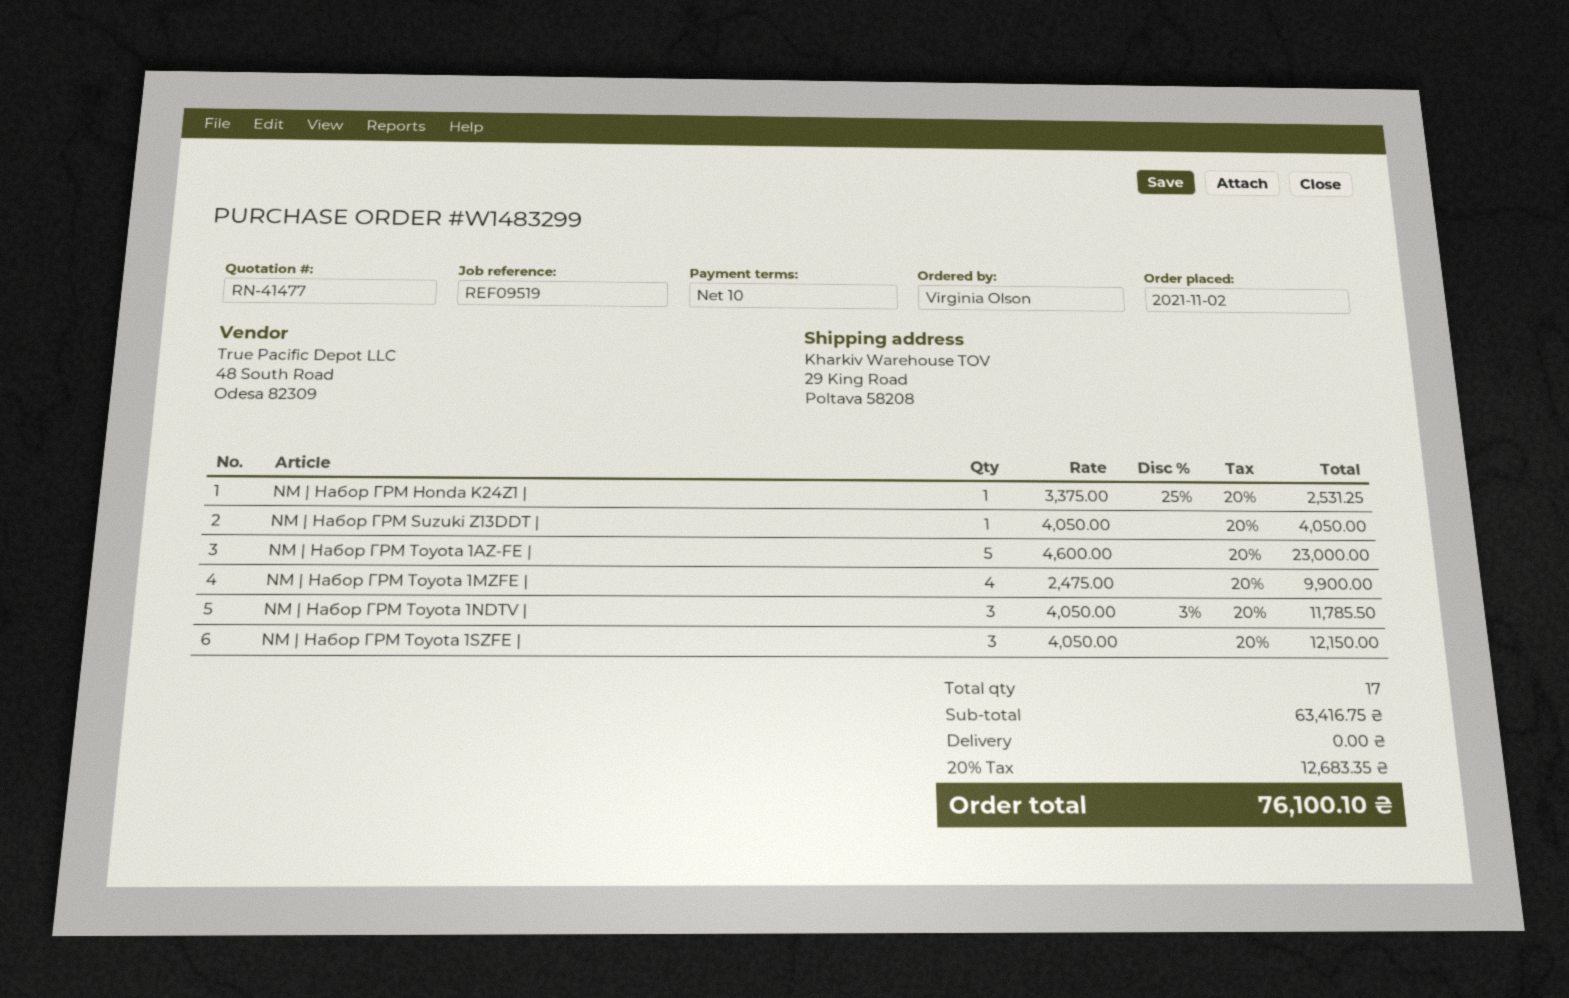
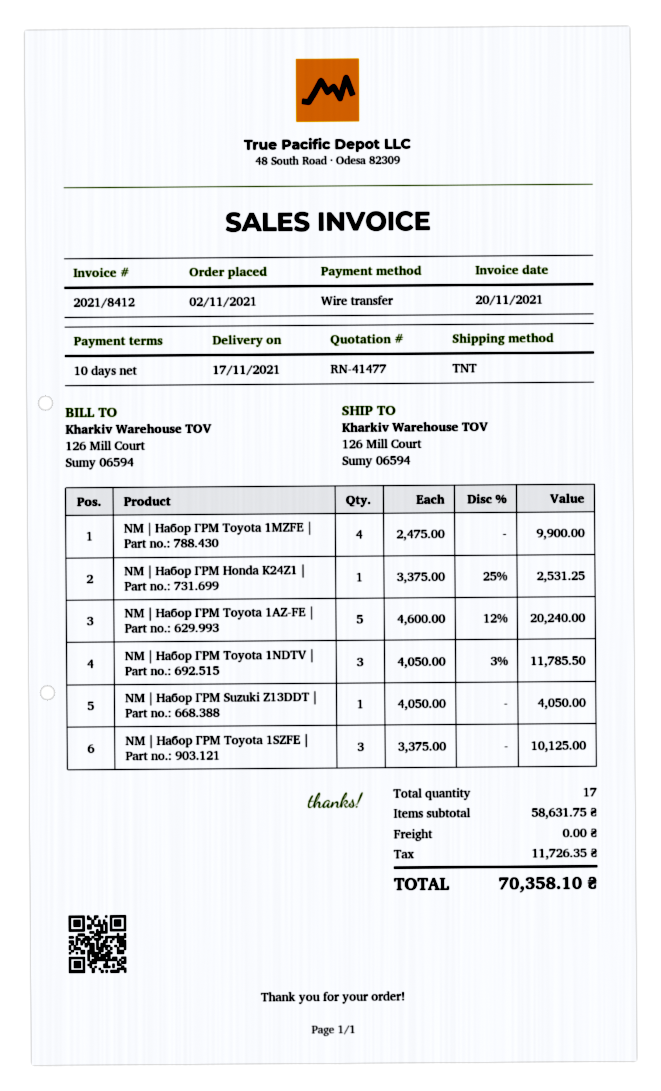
ship to: 29 King Road, Poltava 58208 -> 126 Mill Court, Sumy 06594
NM | Набор ГРМ Toyota 1AZ-FE |: 5 x 4600.00 = 23000.00 -> 5 x 4600.00 - 12% = 20240.00
NM | Набор ГРМ Toyota 1SZFE |: 3 x 4050.00 = 12150.00 -> 3 x 3375.00 = 10125.00
subtotal: 63416.75 -> 58631.75
tax: 12683.35 -> 11726.35
total: 76100.10 -> 70358.10

